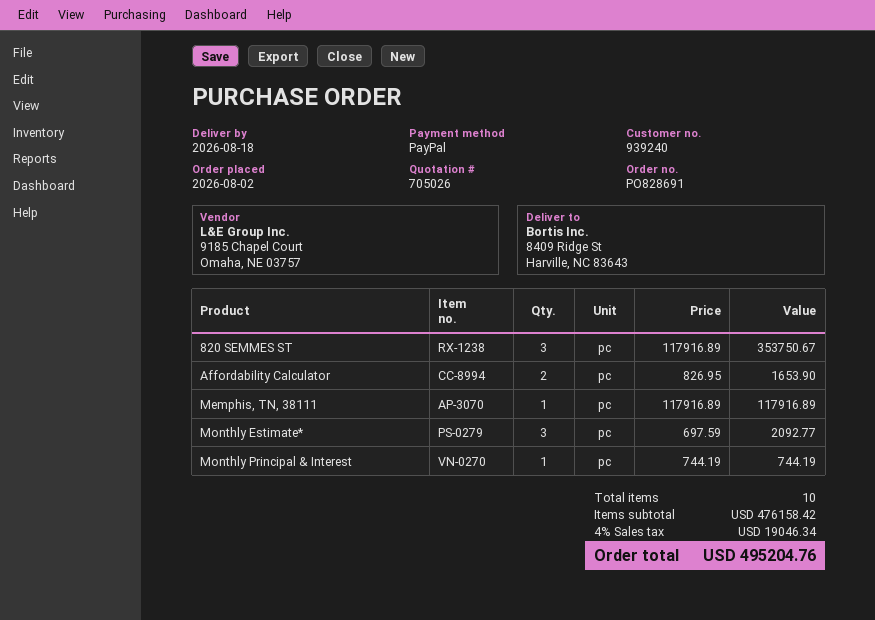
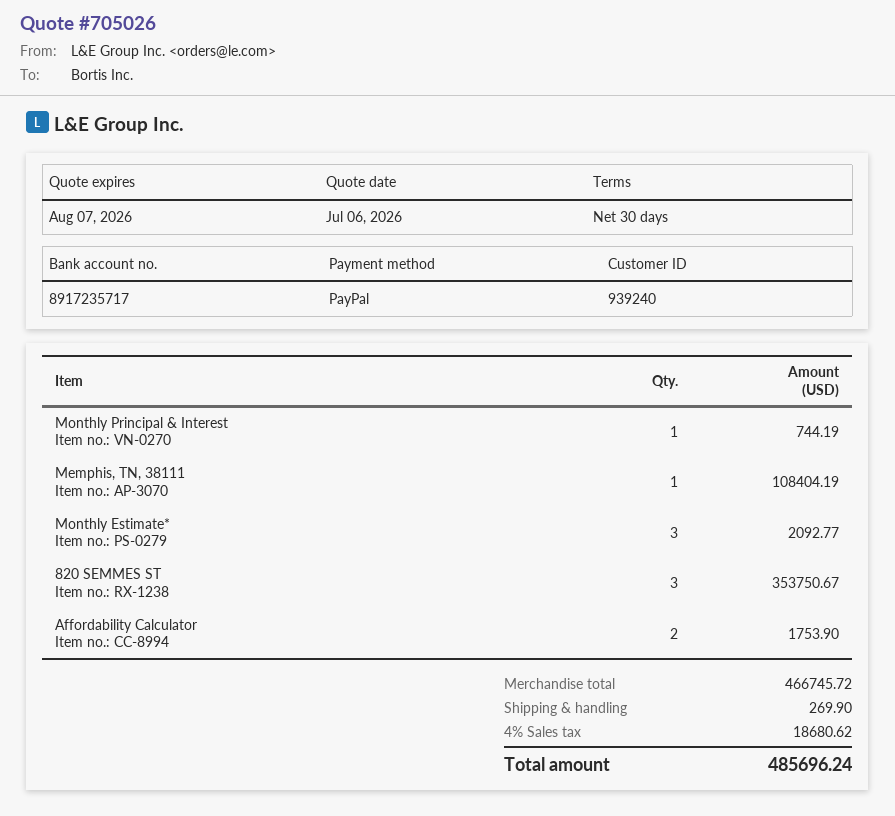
Affordability Calculator: 2 for 1653.90 -> 2 for 1753.90
Memphis, TN, 38111: 1 for 117916.89 -> 1 for 108404.19
subtotal: 476158.42 -> 466745.72
shipping: none -> 269.90
tax: 4% = 19046.34 -> 4% = 18680.62
total: 495204.76 -> 485696.24

